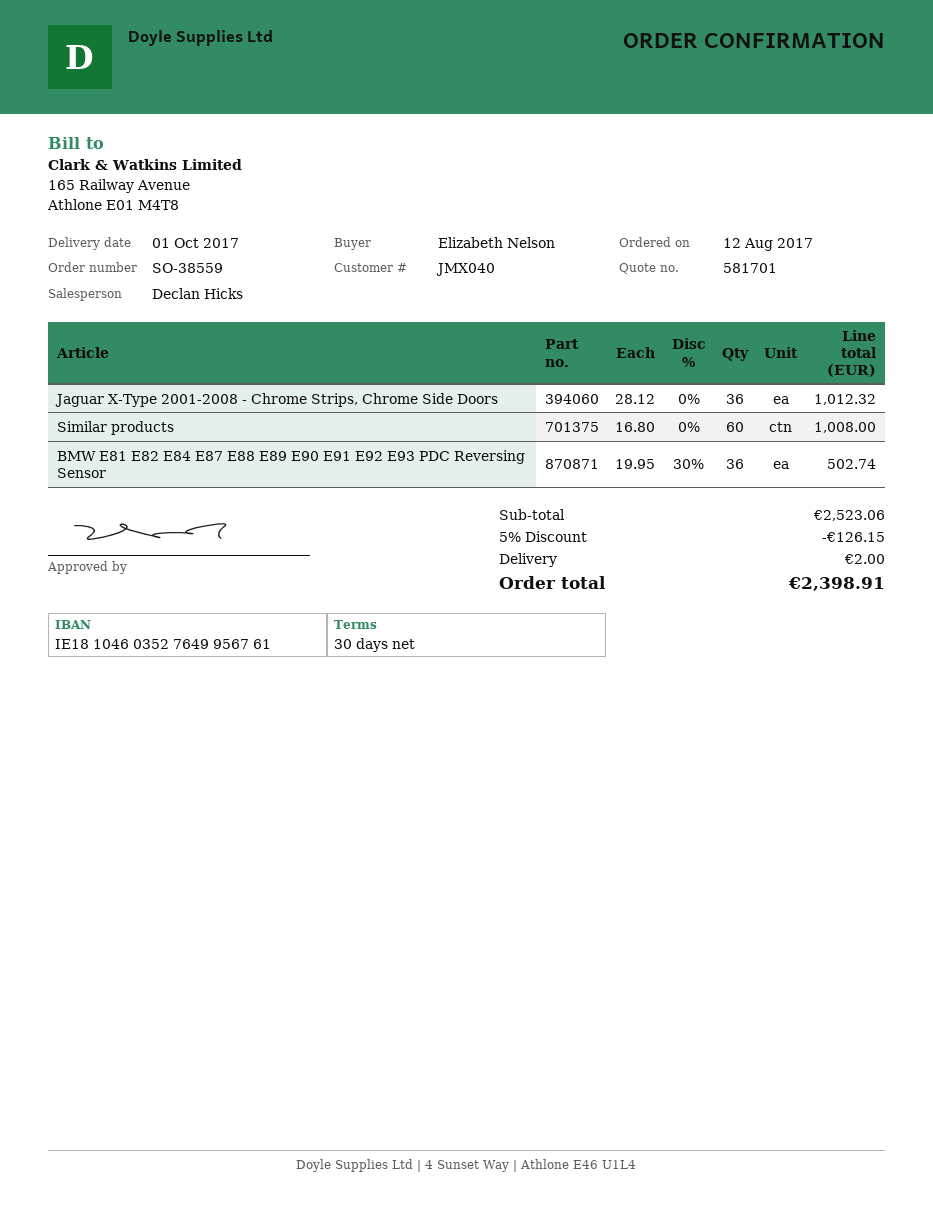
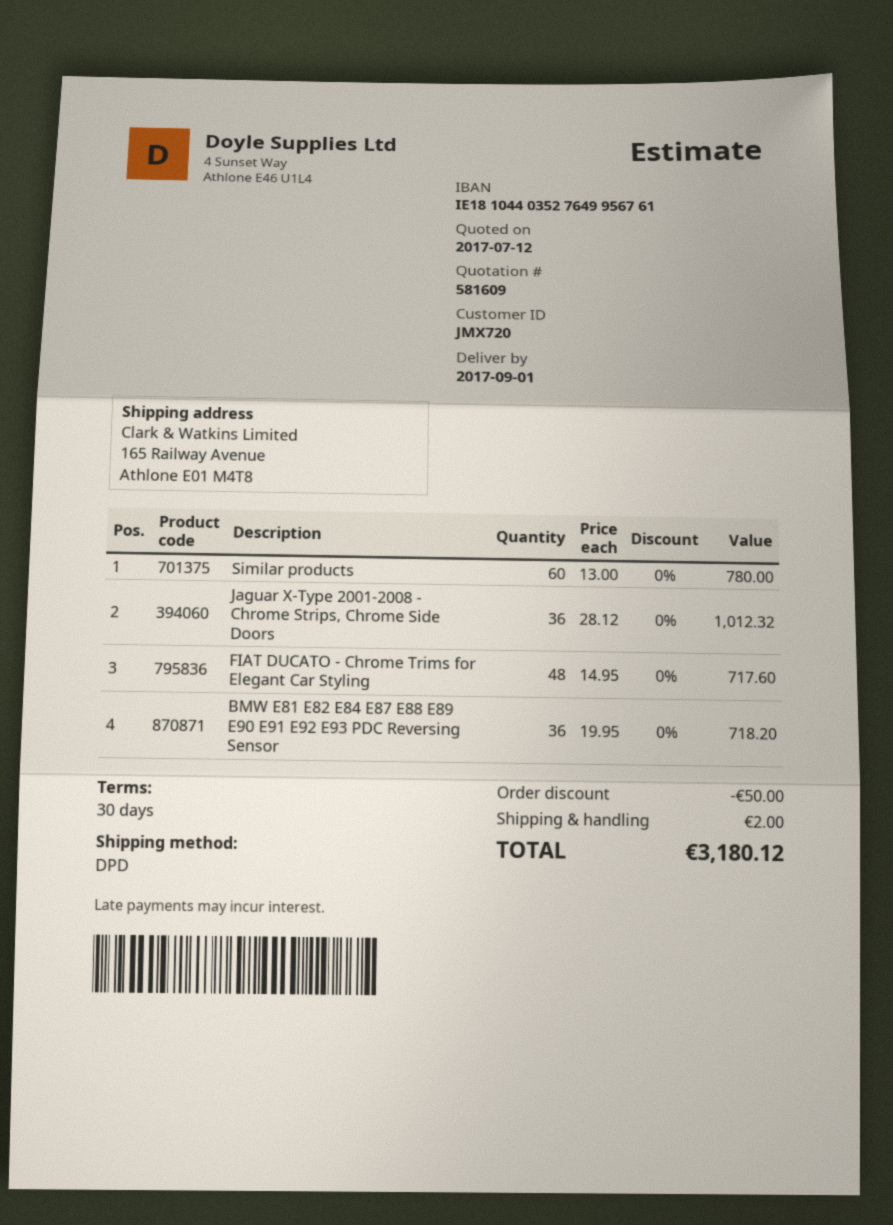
quote number: 581701 -> 581609
delivery date: 2017-10-01 -> 2017-09-01
customer number: JMX040 -> JMX720
bank account: IE18104603527649956761 -> IE18104403527649956761
Similar products: 60 x 16.80 = 1008.00 -> 60 x 13.00 = 780.00
BMW E81 E82 E84 E87 E88 E89 E90 E91 E92 E93 PDC Reversing Sensor: 36 x 19.95 - 30% = 502.74 -> 36 x 19.95 = 718.20
FIAT DUCATO - Chrome Trims for Elegant Car Styling: none -> 48 x 14.95 = 717.60
discount: 126.15 -> 50.00
total: 2398.91 -> 3180.12

